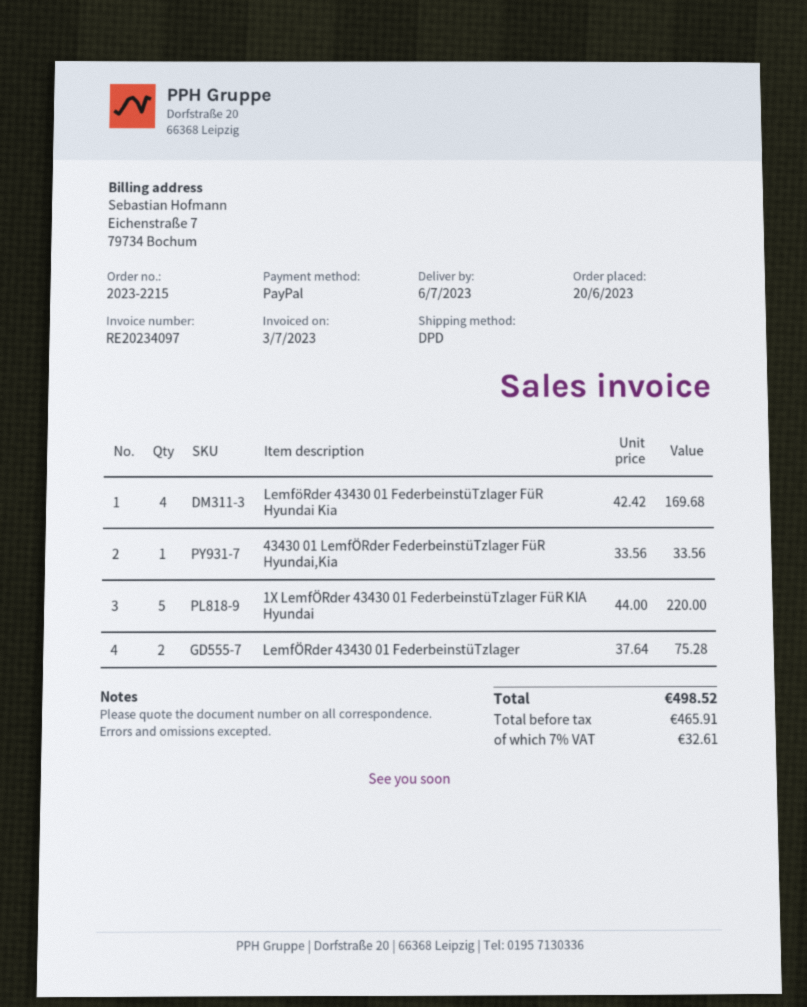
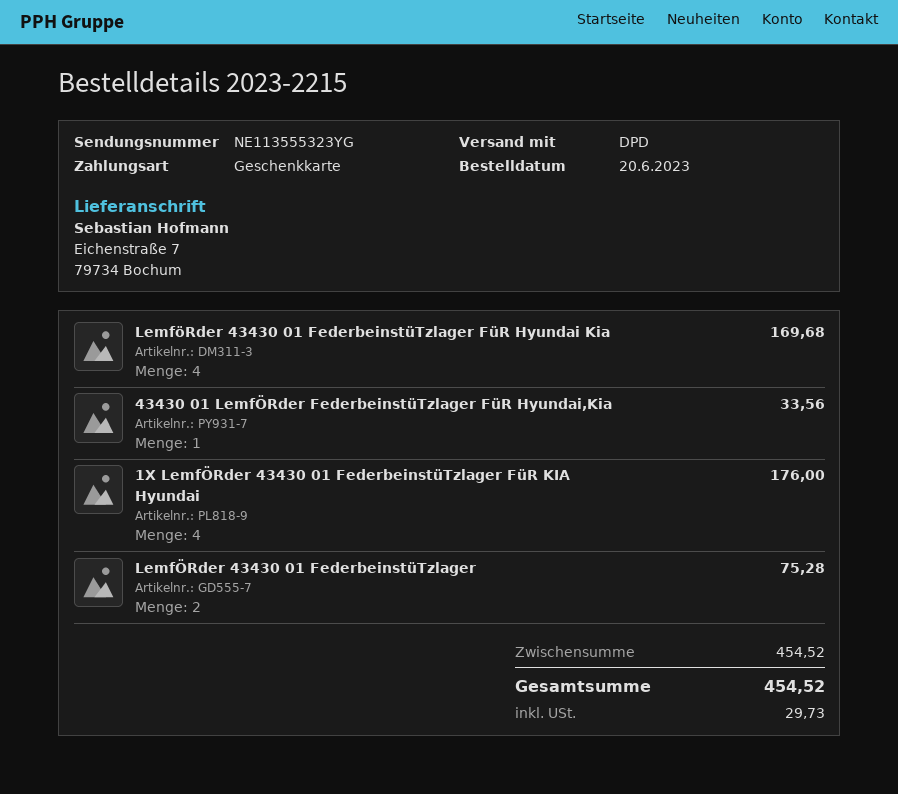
payment method: PayPal -> gift card
1X LemfÖRder 43430 01 FederbeinstüTzlager FüR KIA Hyundai: 5 for 220.00 -> 4 for 176.00
tax: 32.61 -> 29.73
total: 498.52 -> 454.52

